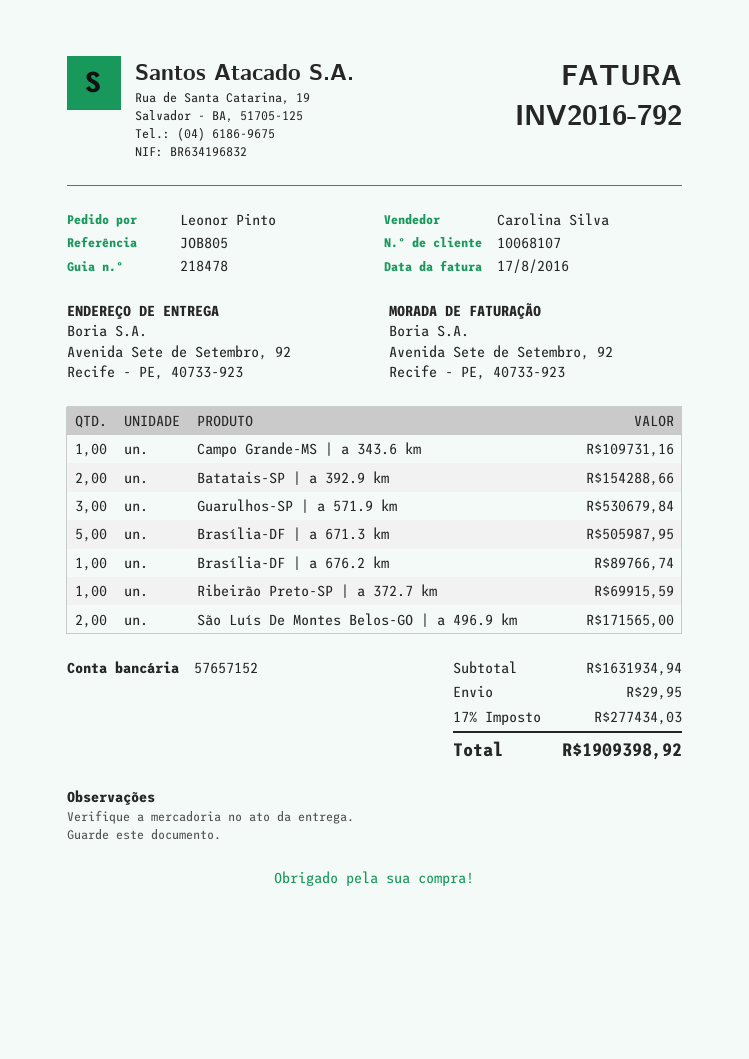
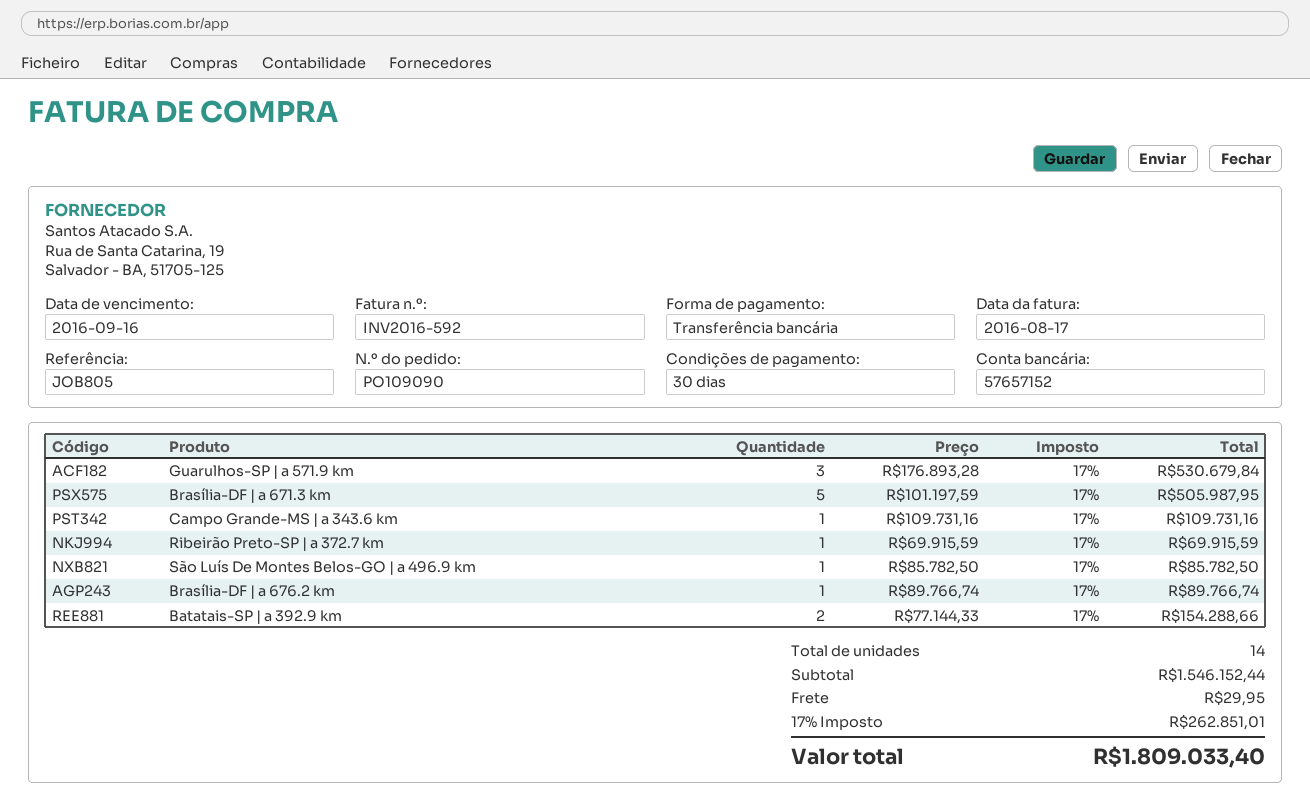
invoice number: INV2016-792 -> INV2016-592
São Luís De Montes Belos-GO | a 496.9 km: 2 for 171565.00 -> 1 for 85782.50
subtotal: 1631934.94 -> 1546152.44
tax: 17% = 277434.03 -> 17% = 262851.01
total: 1909398.92 -> 1809033.40

